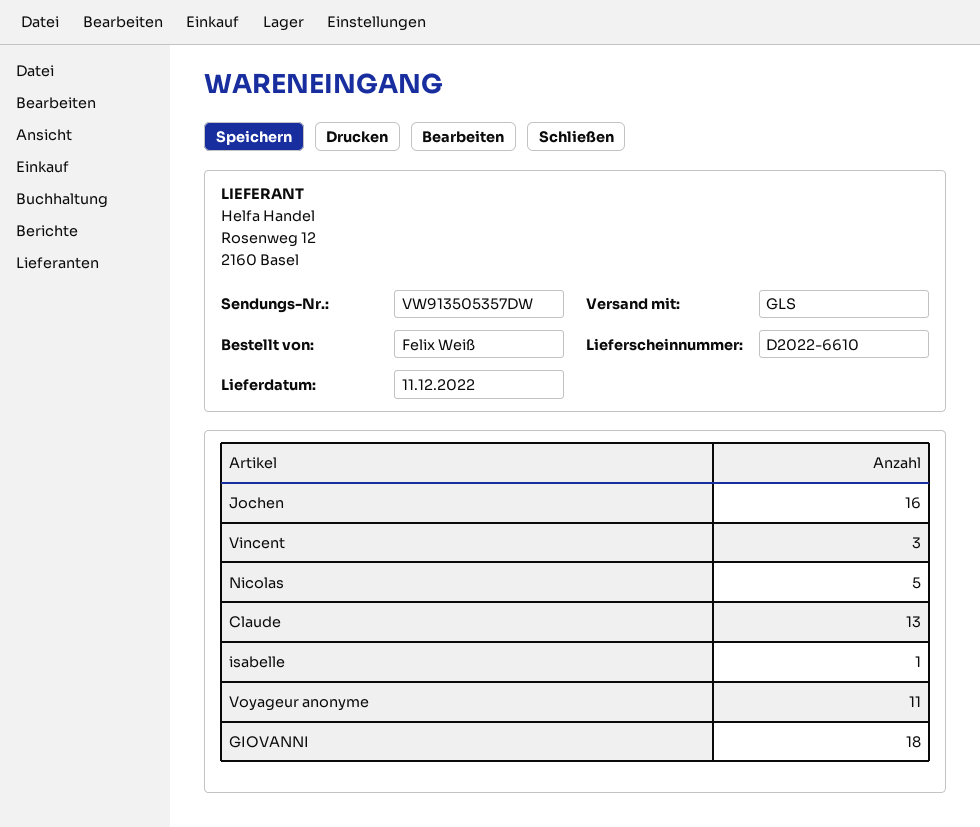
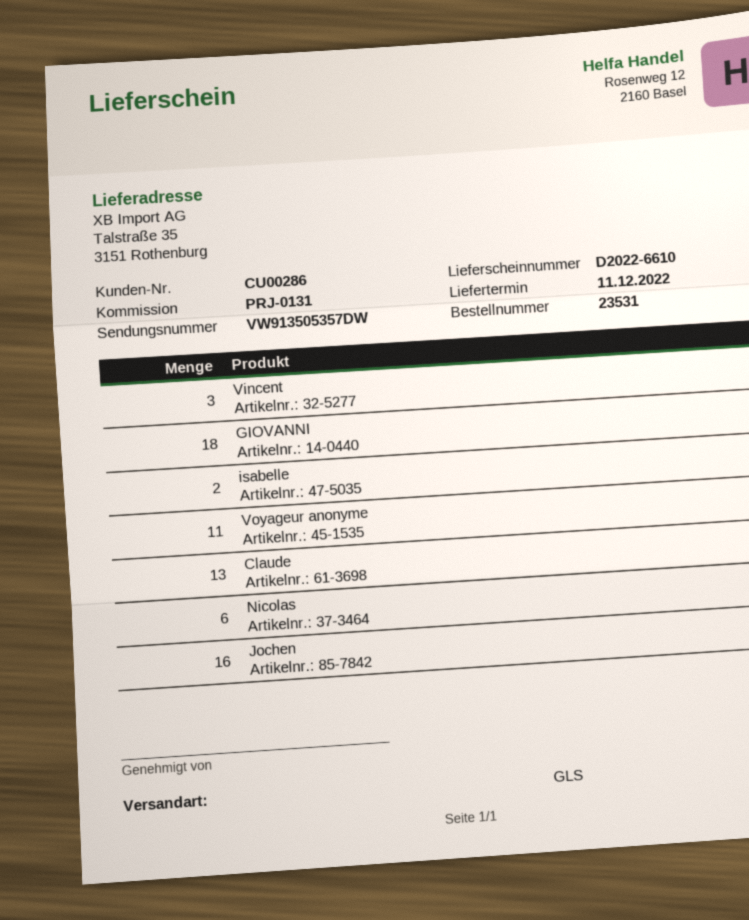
Nicolas: 5 -> 6
isabelle: 1 -> 2

